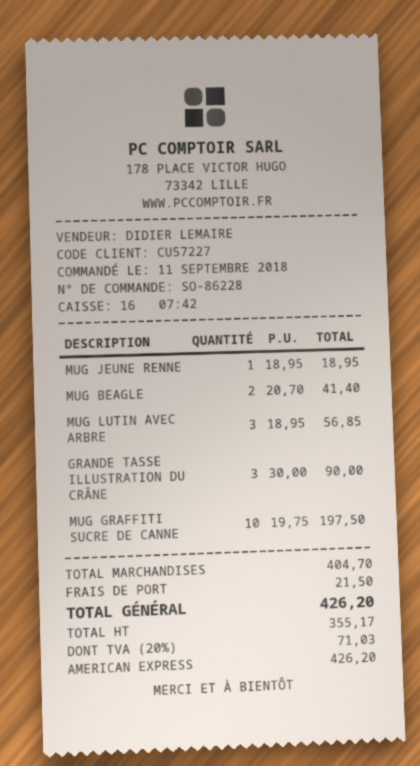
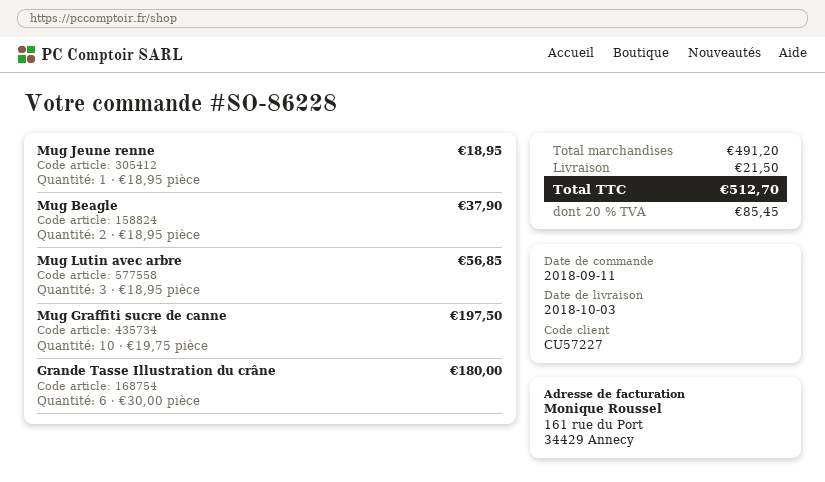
MUG BEAGLE: 2 x 20.70 = 41.40 -> 2 x 18.95 = 37.90
GRANDE TASSE ILLUSTRATION DU CRÂNE: 3 x 30.00 = 90.00 -> 6 x 30.00 = 180.00
subtotal: 404.70 -> 491.20
tax: 20% = 71.03 -> 20% = 85.45
total: 426.20 -> 512.70

